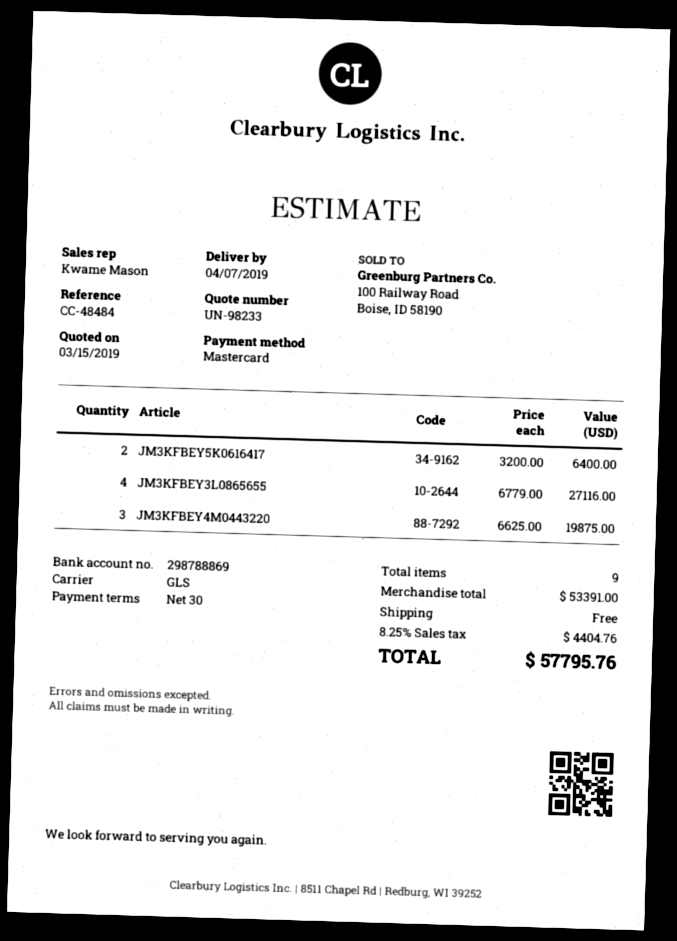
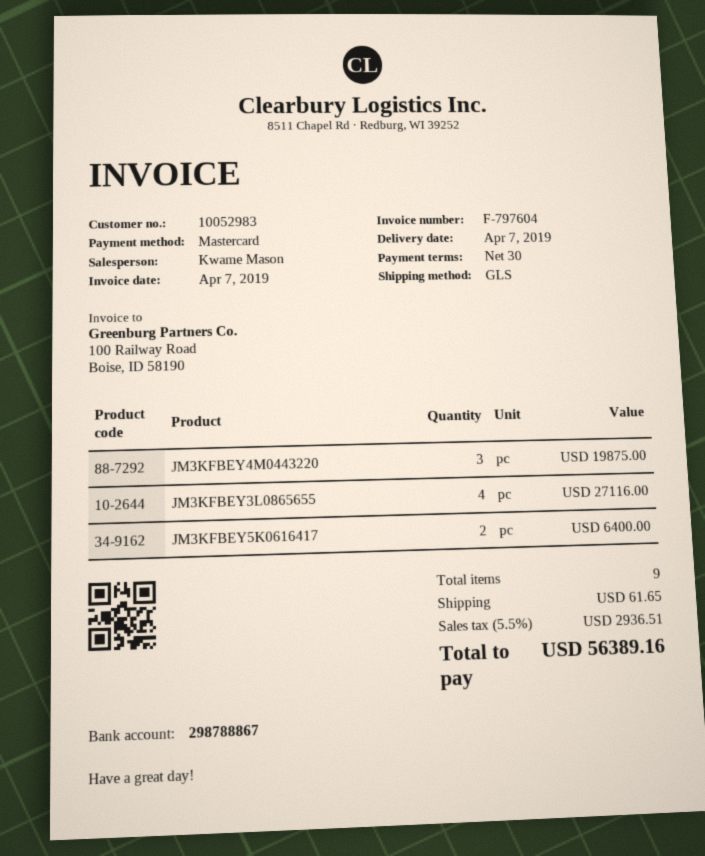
bank account: 298788869 -> 298788867
shipping: 0.00 -> 61.65
tax: 8.25% = 4404.76 -> 5.5% = 2936.51
total: 57795.76 -> 56389.16

